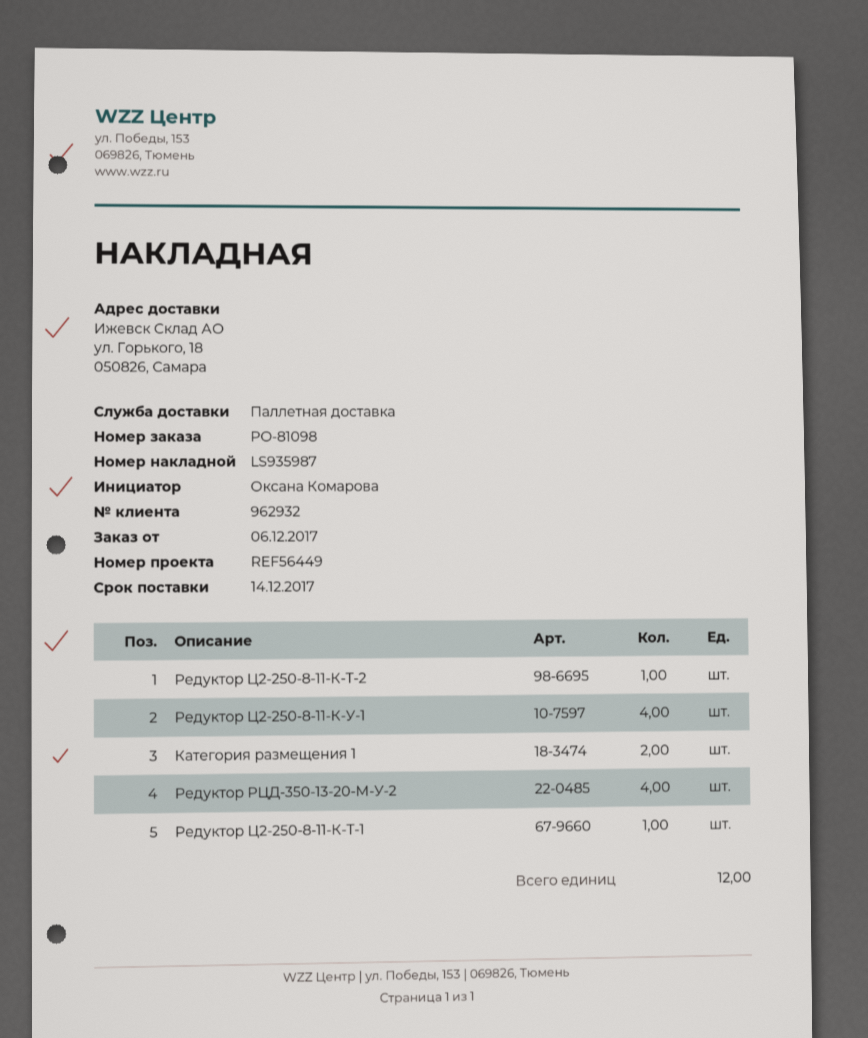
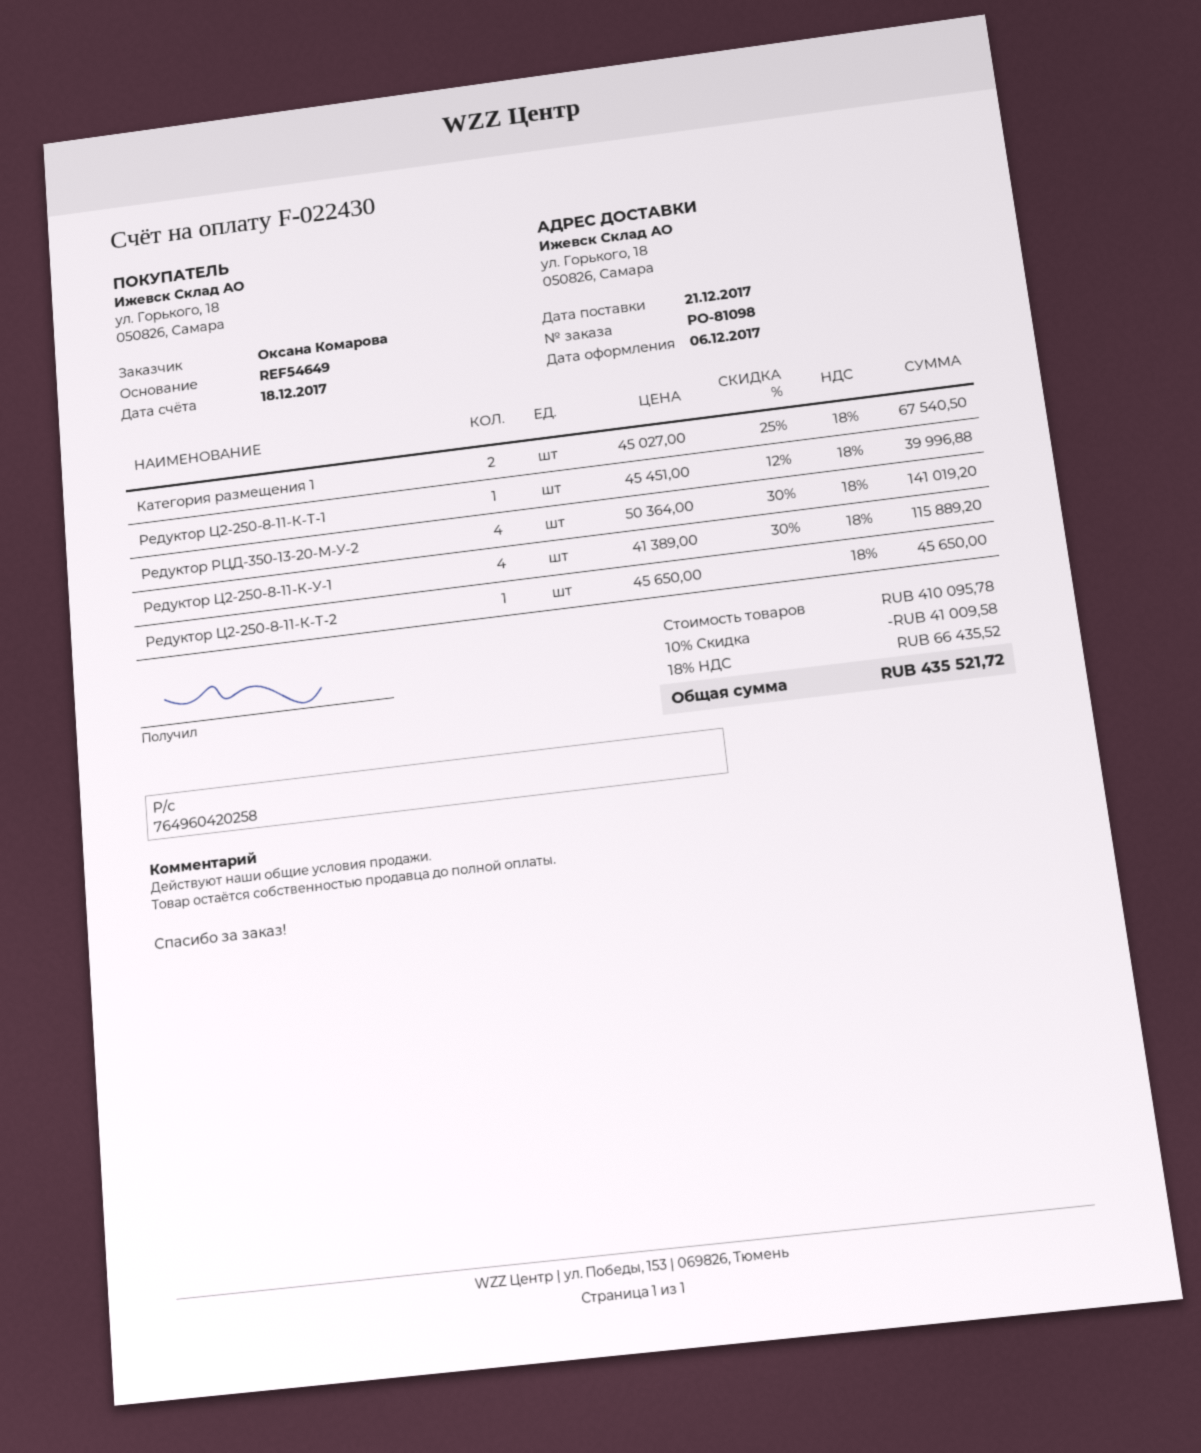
delivery date: 2017-12-14 -> 2017-12-21
reference: REF56449 -> REF54649

